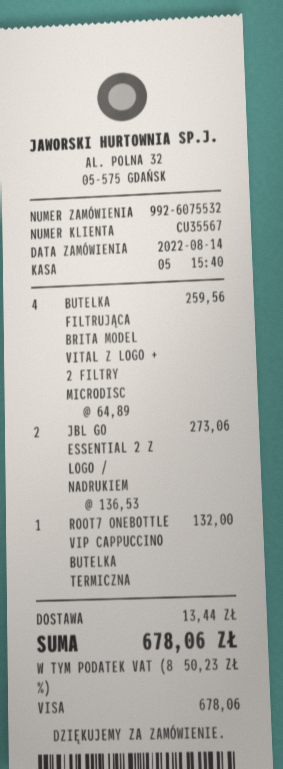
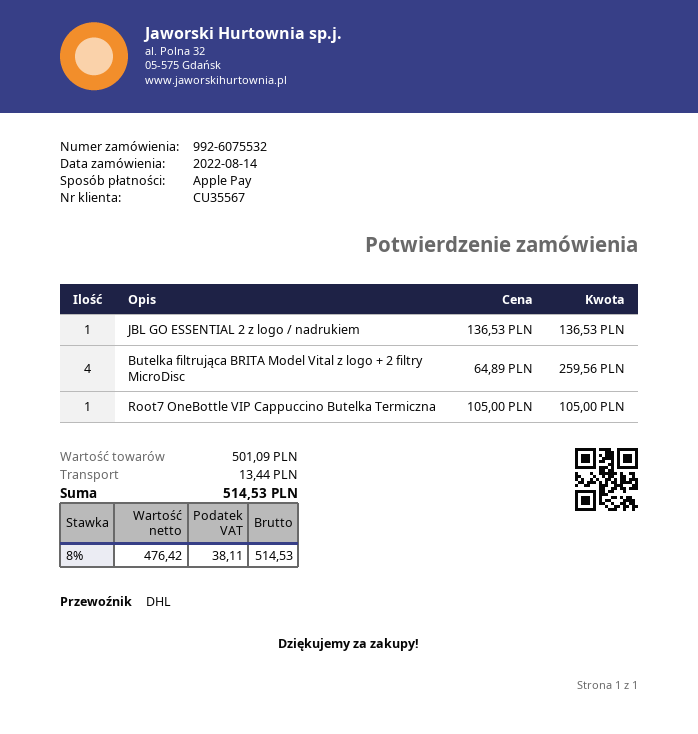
payment method: Visa -> Apple Pay
JBL GO ESSENTIAL 2 Z LOGO / NADRUKIEM: 2 x 136.53 = 273.06 -> 1 x 136.53 = 136.53
ROOT7 ONEBOTTLE VIP CAPPUCCINO BUTELKA TERMICZNA: 1 x 132.00 = 132.00 -> 1 x 105.00 = 105.00
tax: 8% = 50.23 -> 8% = 38.11
total: 678.06 -> 514.53

